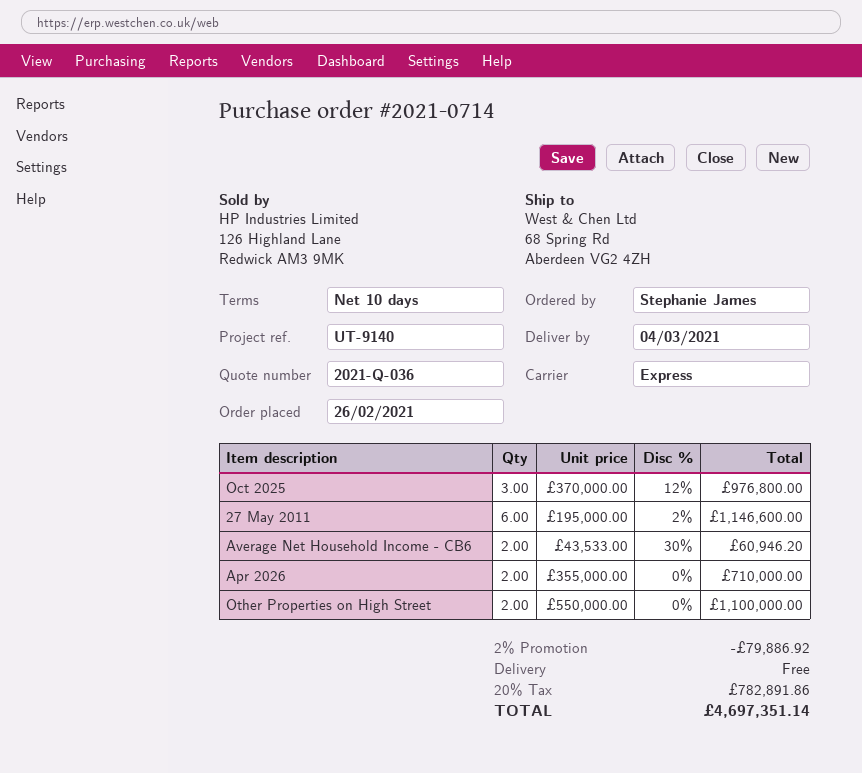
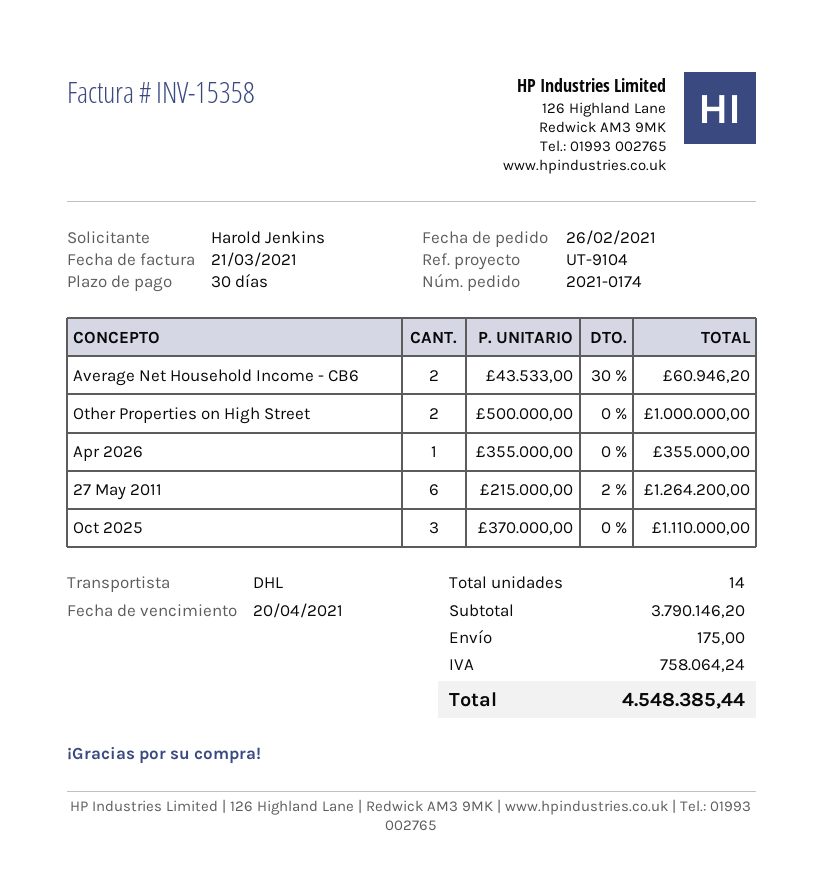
order number: 2021-0714 -> 2021-0174
payment terms: 10 days -> 30 days
reference: UT-9140 -> UT-9104
ordered by: Stephanie James -> Harold Jenkins
shipping method: express -> DHL
Oct 2025: 3 x 370000.00 - 12% = 976800.00 -> 3 x 370000.00 = 1110000.00
27 May 2011: 6 x 195000.00 - 2% = 1146600.00 -> 6 x 215000.00 - 2% = 1264200.00
Apr 2026: 2 x 355000.00 = 710000.00 -> 1 x 355000.00 = 355000.00
Other Properties on High Street: 2 x 550000.00 = 1100000.00 -> 2 x 500000.00 = 1000000.00
discount: 2% = 79886.92 -> none
shipping: 0.00 -> 175.00
tax: 782891.86 -> 758064.24
total: 4697351.14 -> 4548385.44

